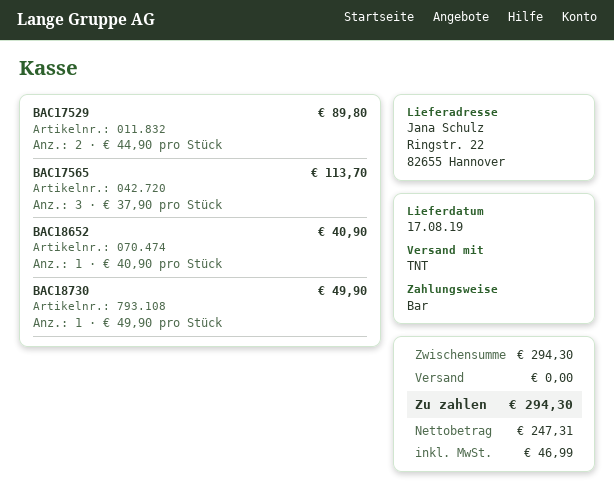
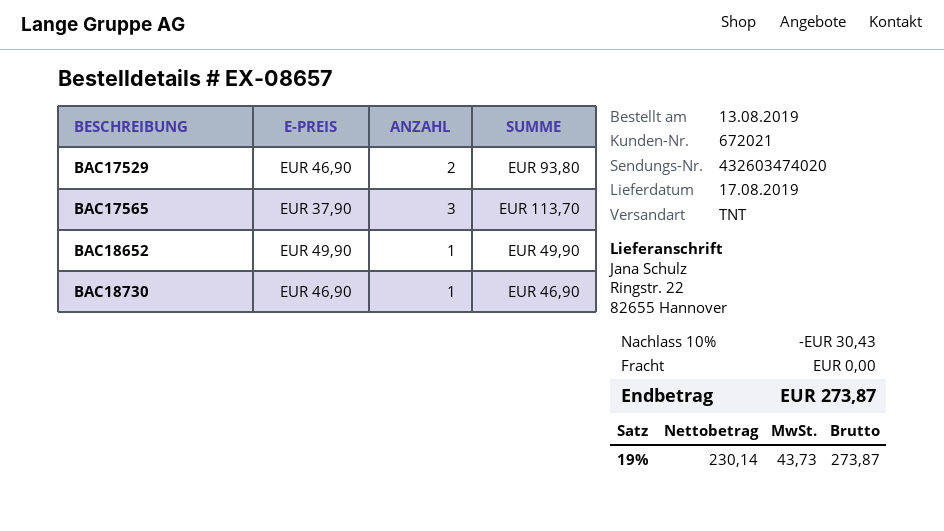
BAC17529: 2 x 44.90 = 89.80 -> 2 x 46.90 = 93.80
BAC18652: 1 x 40.90 = 40.90 -> 1 x 49.90 = 49.90
BAC18730: 1 x 49.90 = 49.90 -> 1 x 46.90 = 46.90
discount: none -> 10% = 30.43
net: 247.31 -> 230.14
tax: 46.99 -> 43.73
total: 294.30 -> 273.87

